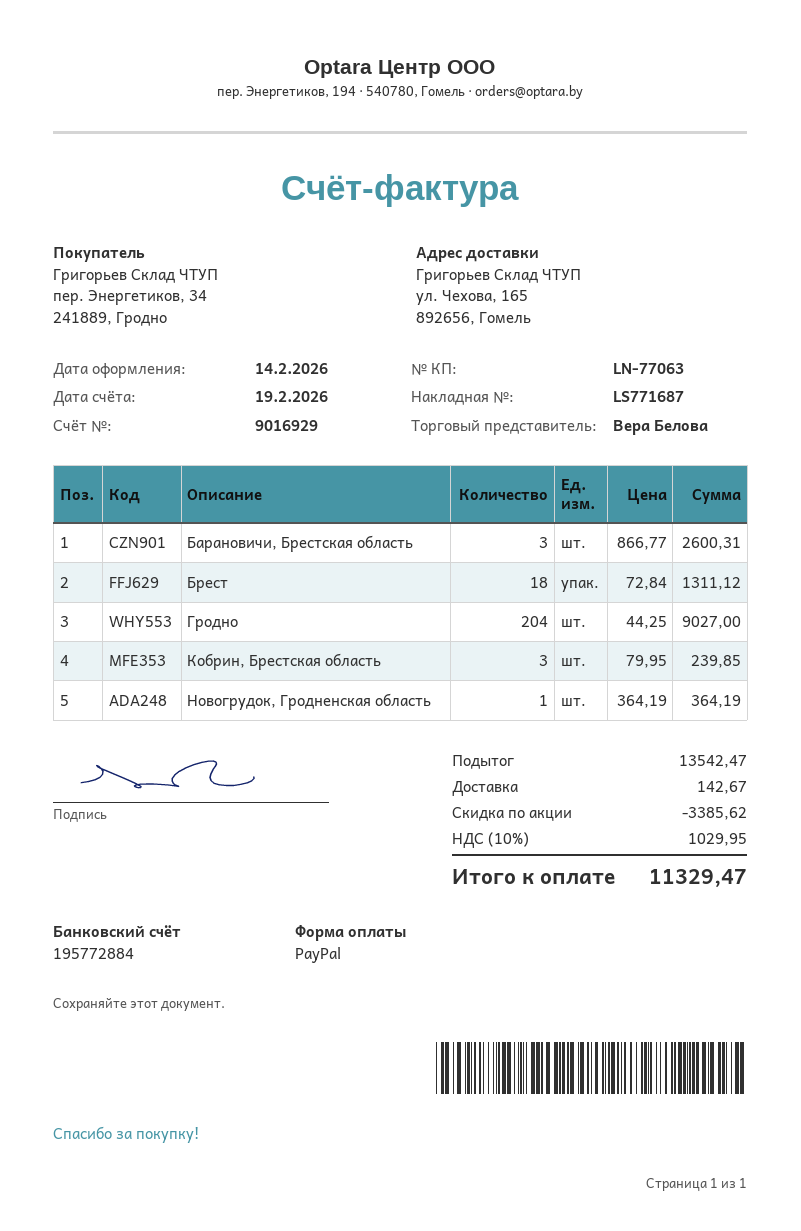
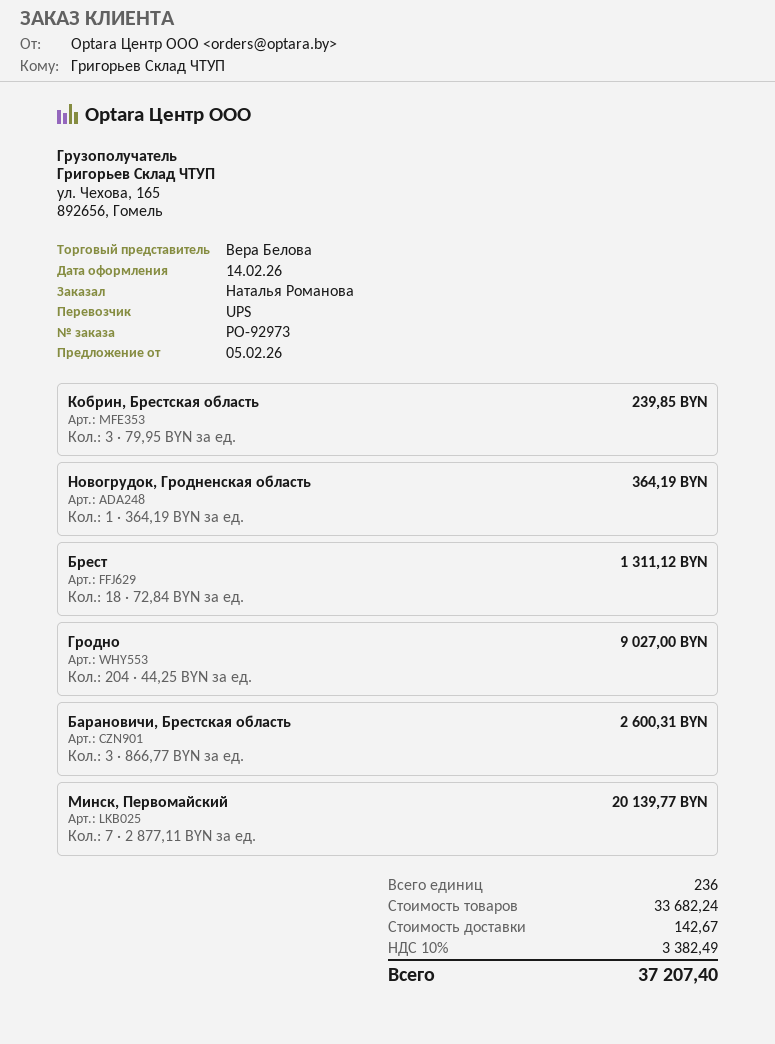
Минск, Первомайский: none -> 7 x 2877.11 = 20139.77
subtotal: 13542.47 -> 33682.24
discount: 3385.62 -> none
tax: 10% = 1029.95 -> 10% = 3382.49
total: 11329.47 -> 37207.40

